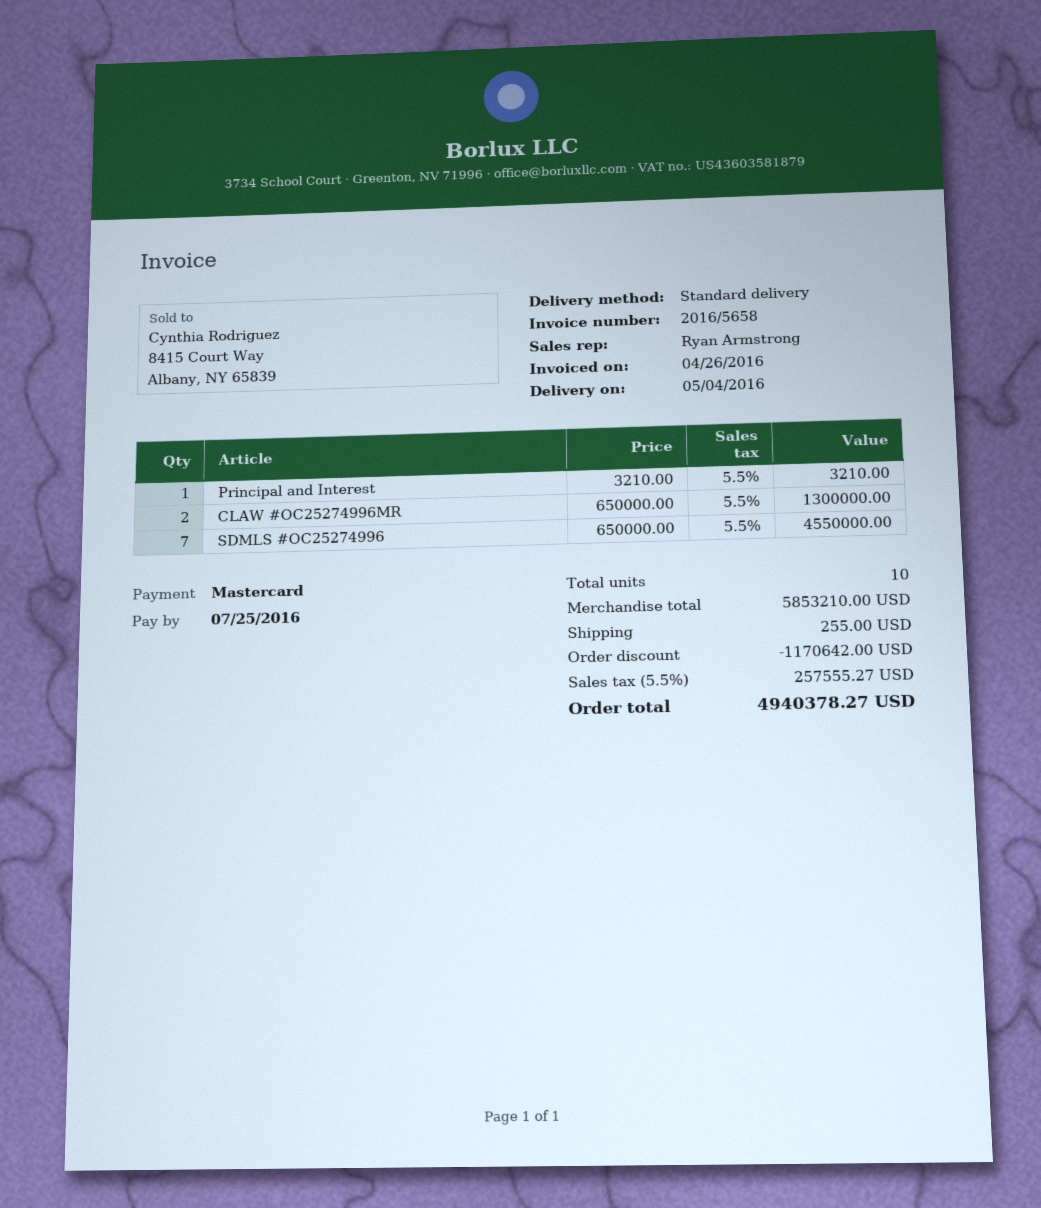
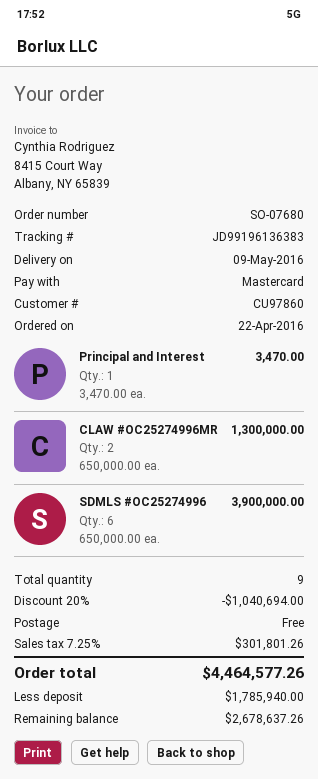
delivery date: 2016-05-04 -> 2016-05-09
Principal and Interest: 1 x 3210.00 = 3210.00 -> 1 x 3470.00 = 3470.00
SDMLS #OC25274996: 7 x 650000.00 = 4550000.00 -> 6 x 650000.00 = 3900000.00
total quantity: 10 -> 9
discount: 1170642.00 -> 1040694.00
shipping: 255.00 -> 0.00
tax: 5.5% = 257555.27 -> 7.25% = 301801.26
total: 4940378.27 -> 4464577.26

